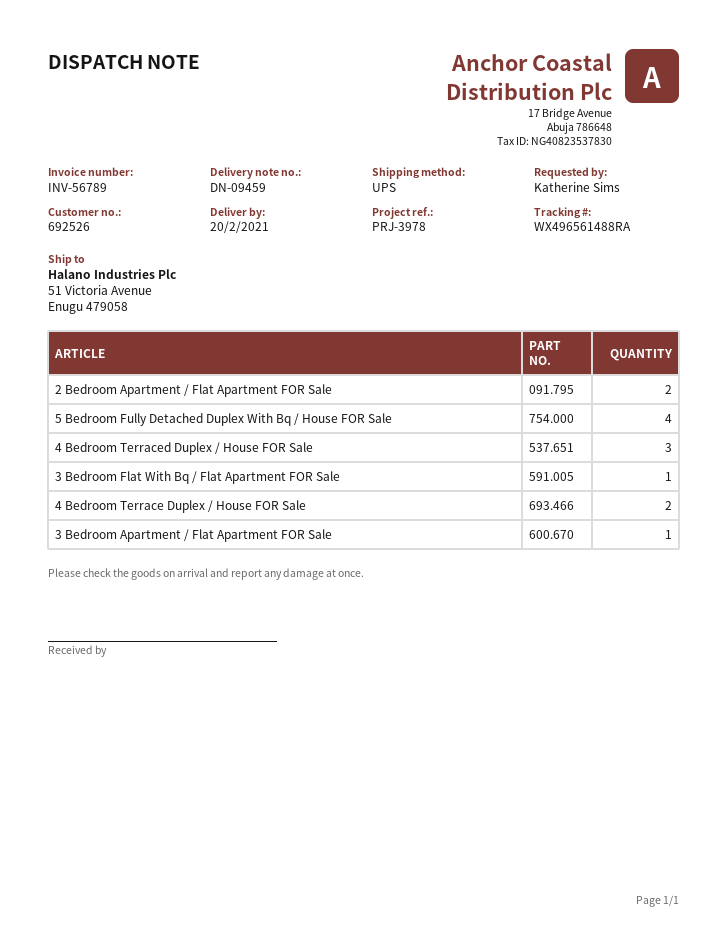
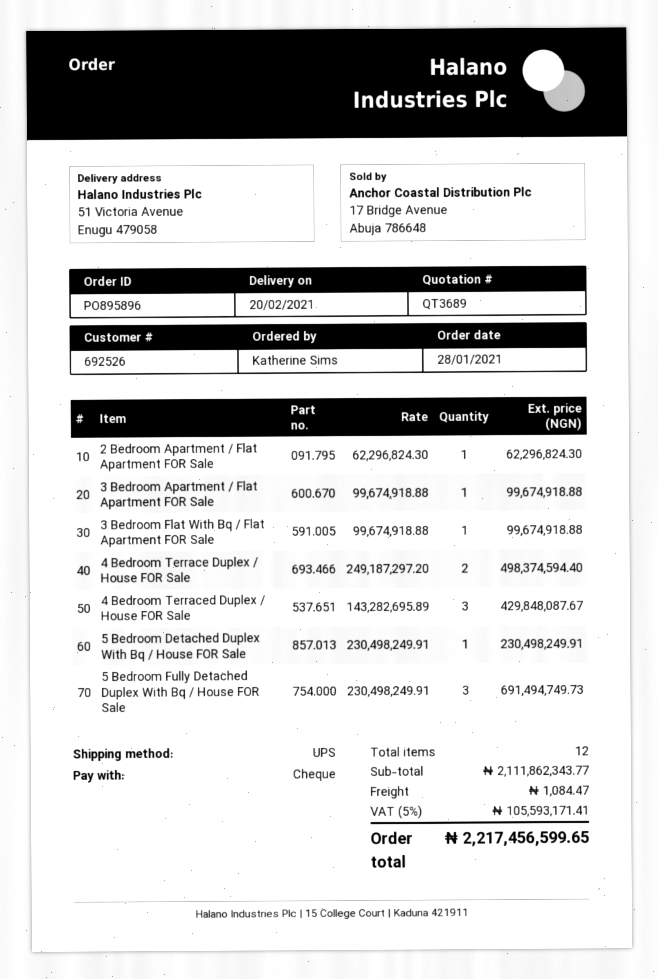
2 Bedroom Apartment / Flat Apartment FOR Sale: 2 -> 1
5 Bedroom Fully Detached Duplex With Bq / House FOR Sale: 4 -> 3
5 Bedroom Detached Duplex With Bq / House FOR Sale: none -> 1

